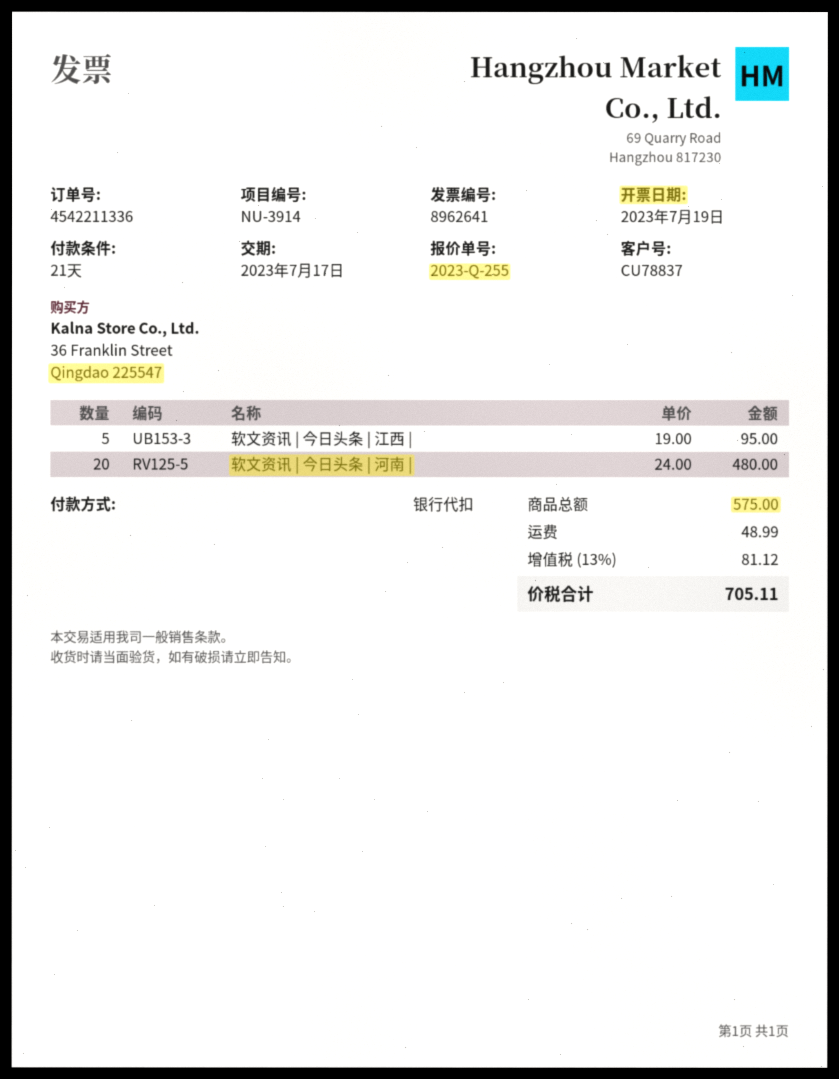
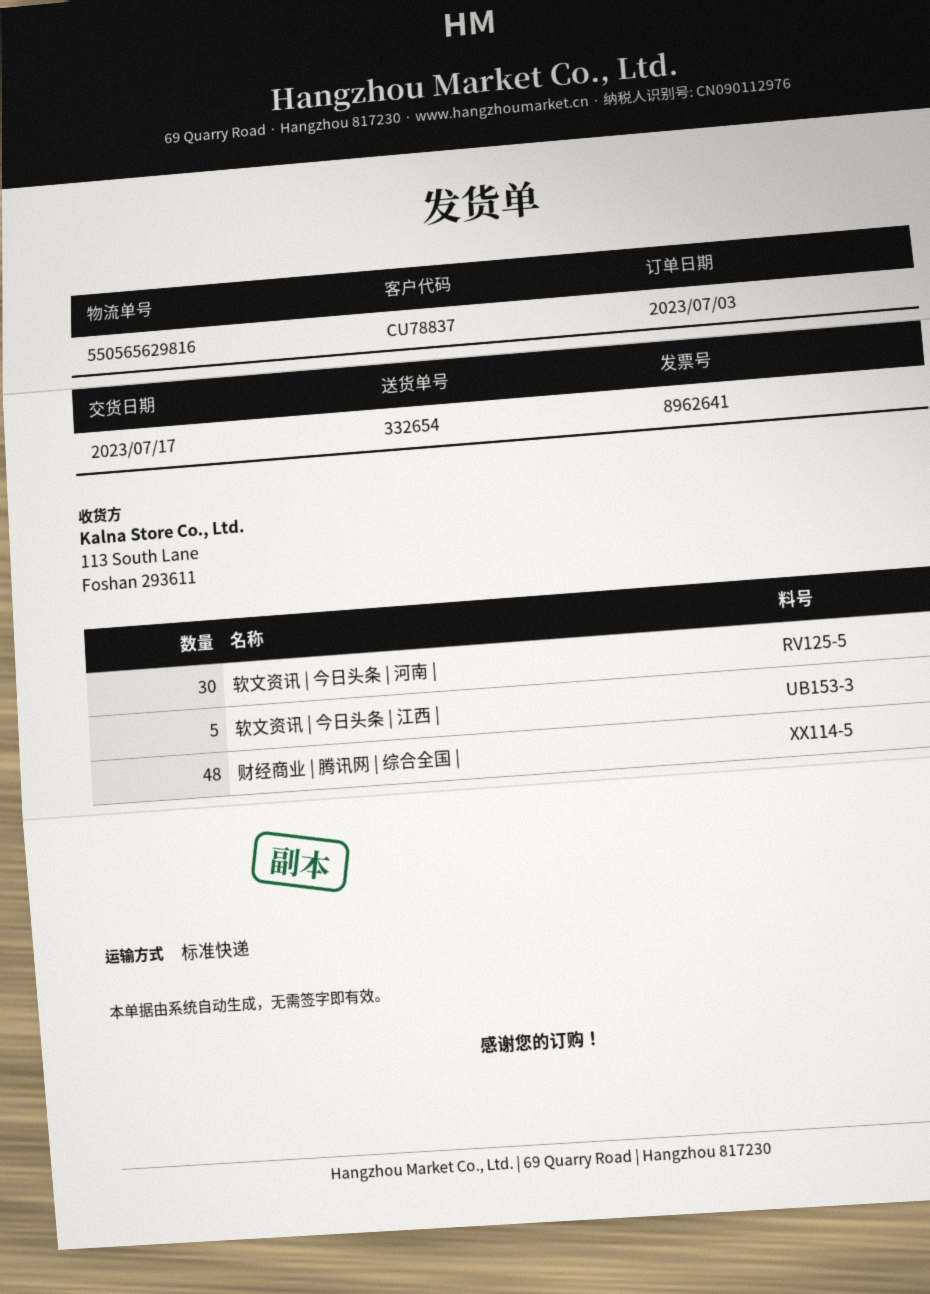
软文资讯 | 今日头条 | 河南 |: 20 -> 30
财经商业 | 腾讯网 | 综合全国 |: none -> 48

